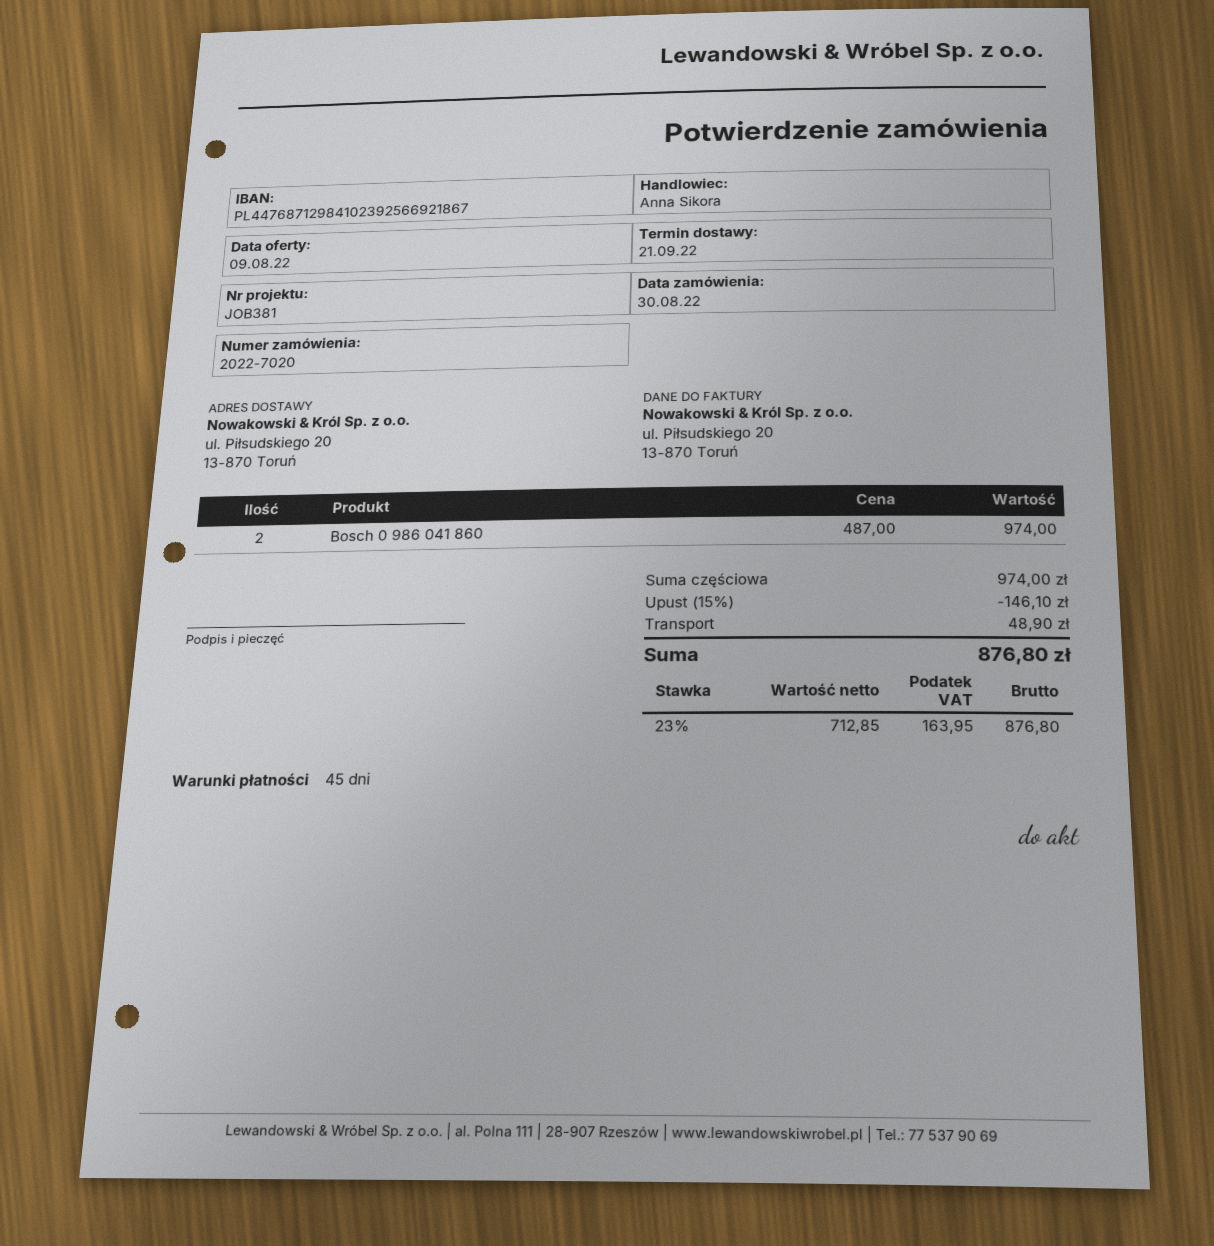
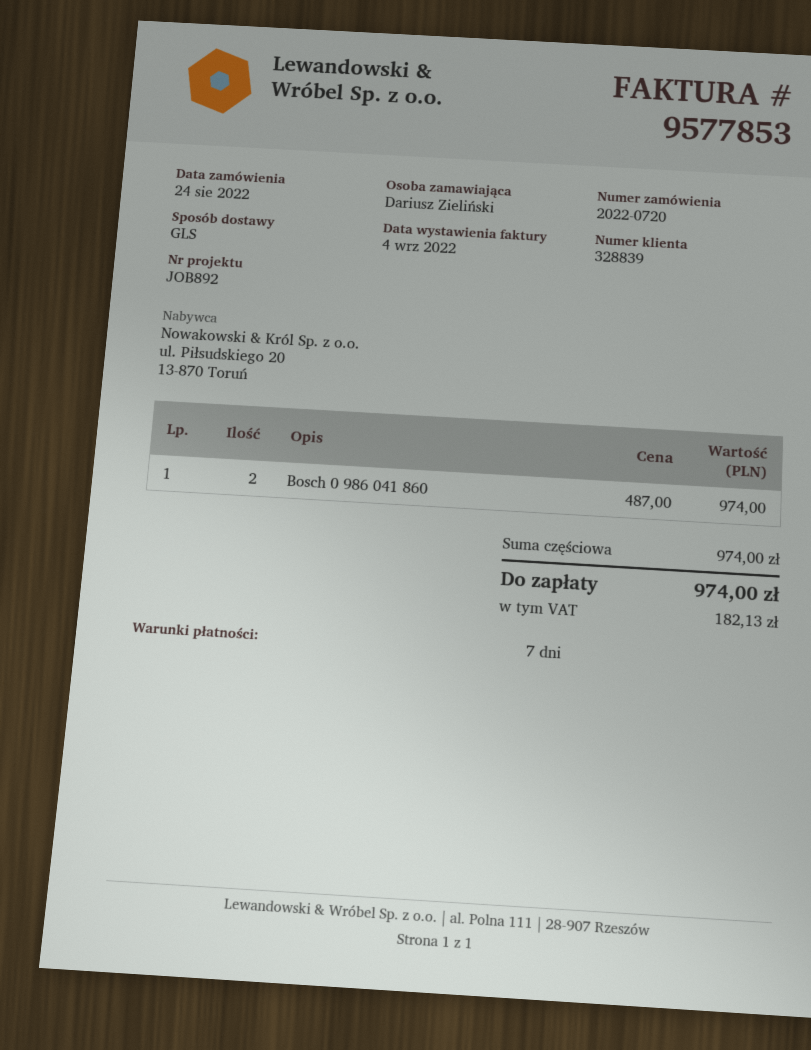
order number: 2022-7020 -> 2022-0720
order date: 2022-08-30 -> 2022-08-24
payment terms: 45 days -> 7 days
reference: JOB381 -> JOB892
discount: 15% = 146.10 -> none
shipping: 48.90 -> none
tax: 163.95 -> 182.13
total: 876.80 -> 974.00

